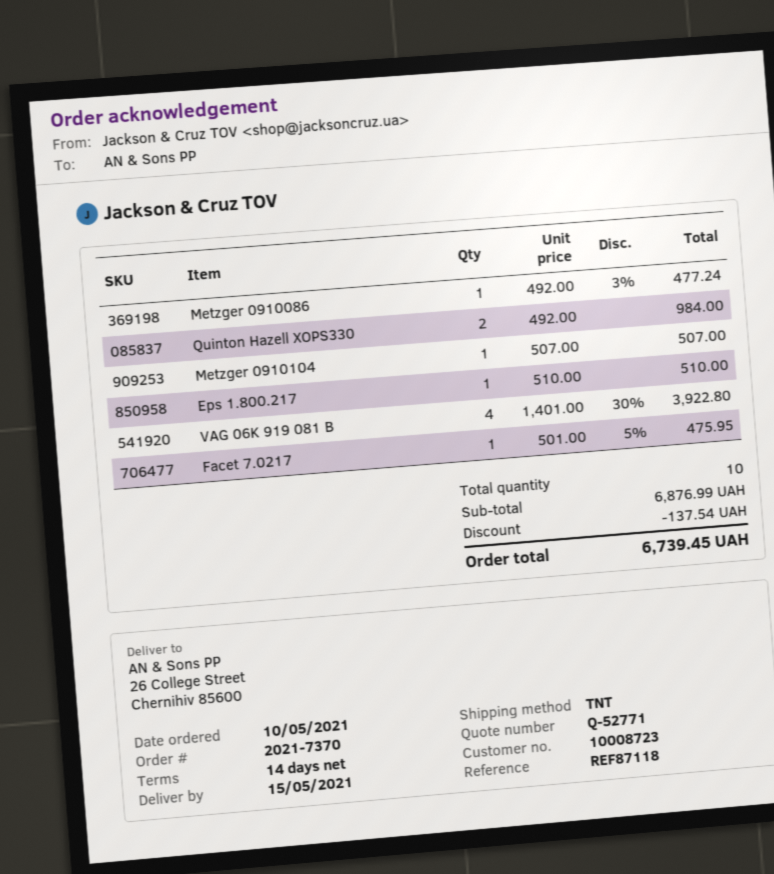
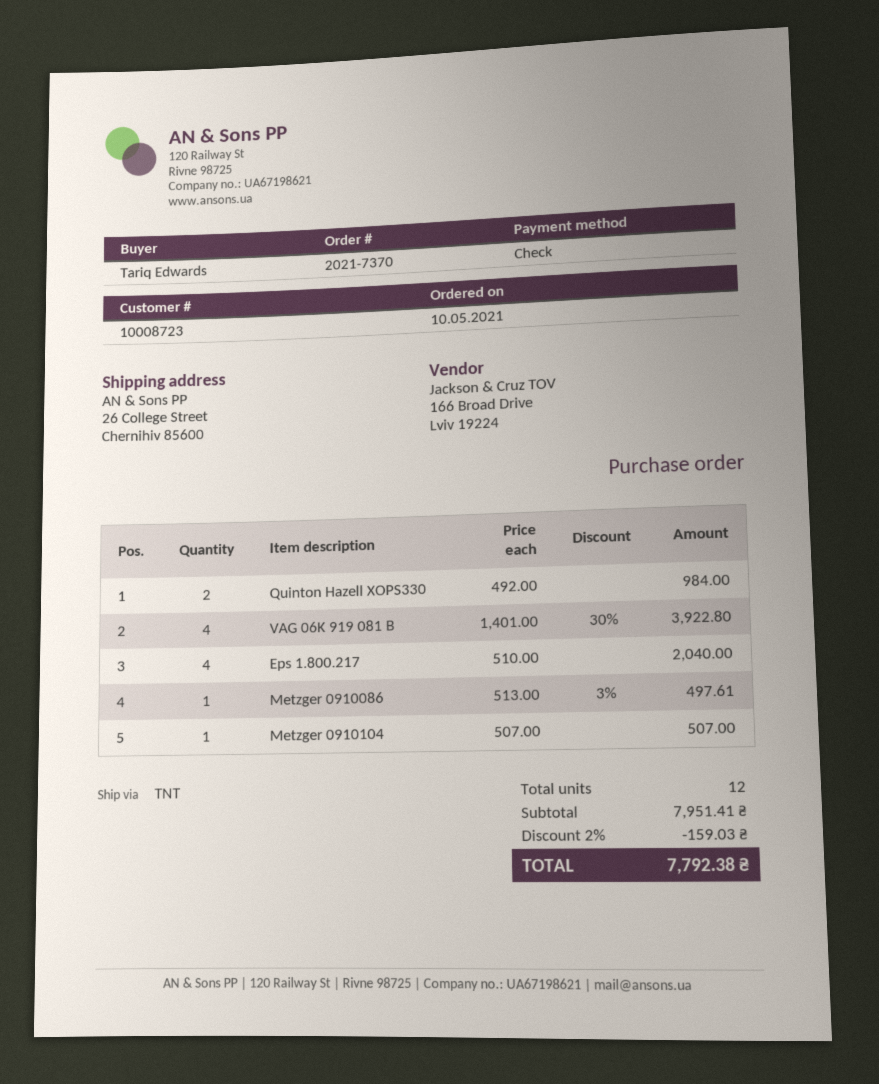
Metzger 0910086: 1 x 492.00 - 3% = 477.24 -> 1 x 513.00 - 3% = 497.61
Eps 1.800.217: 1 x 510.00 = 510.00 -> 4 x 510.00 = 2040.00
Facet 7.0217: 1 x 501.00 - 5% = 475.95 -> none
total quantity: 10 -> 12
subtotal: 6876.99 -> 7951.41
discount: 137.54 -> 159.03
total: 6739.45 -> 7792.38

